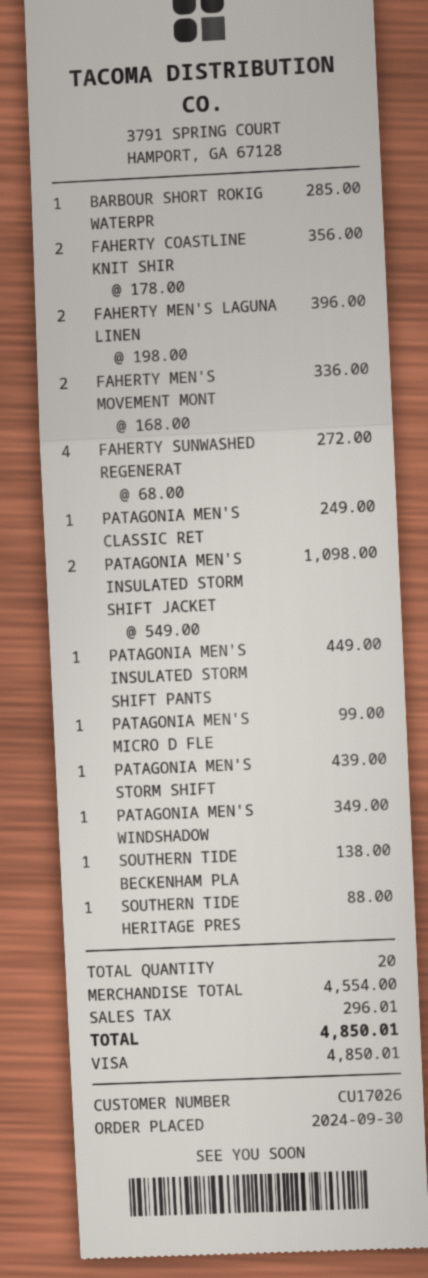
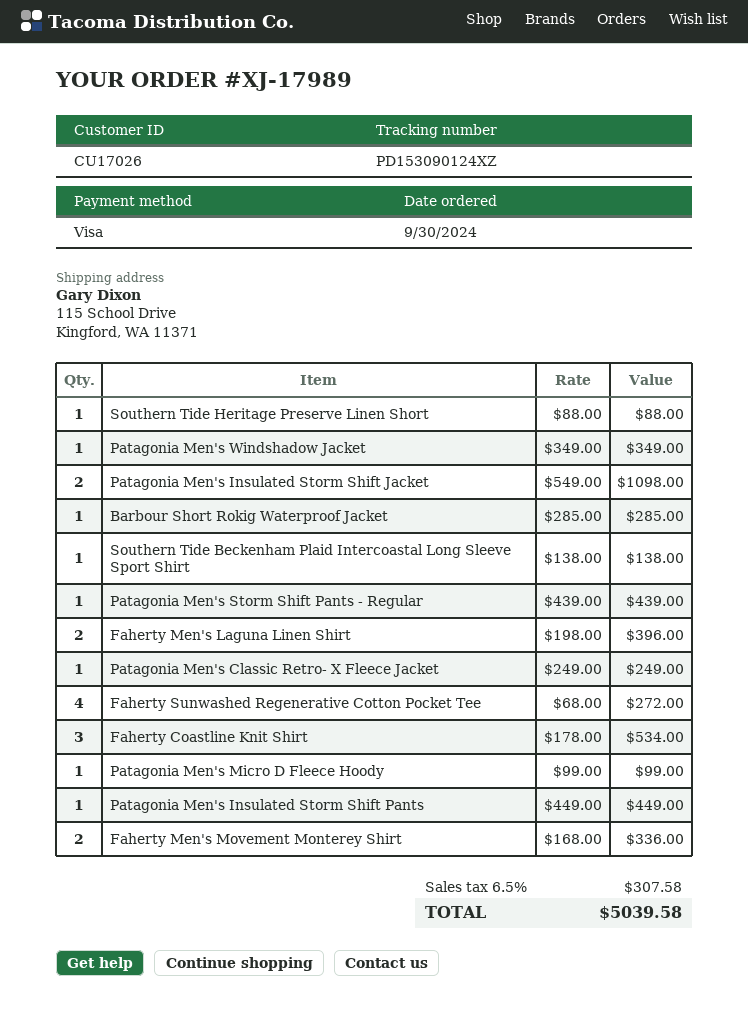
FAHERTY COASTLINE KNIT SHIR: 2 x 178.00 = 356.00 -> 3 x 178.00 = 534.00
tax: 296.01 -> 307.58
total: 4850.01 -> 5039.58

